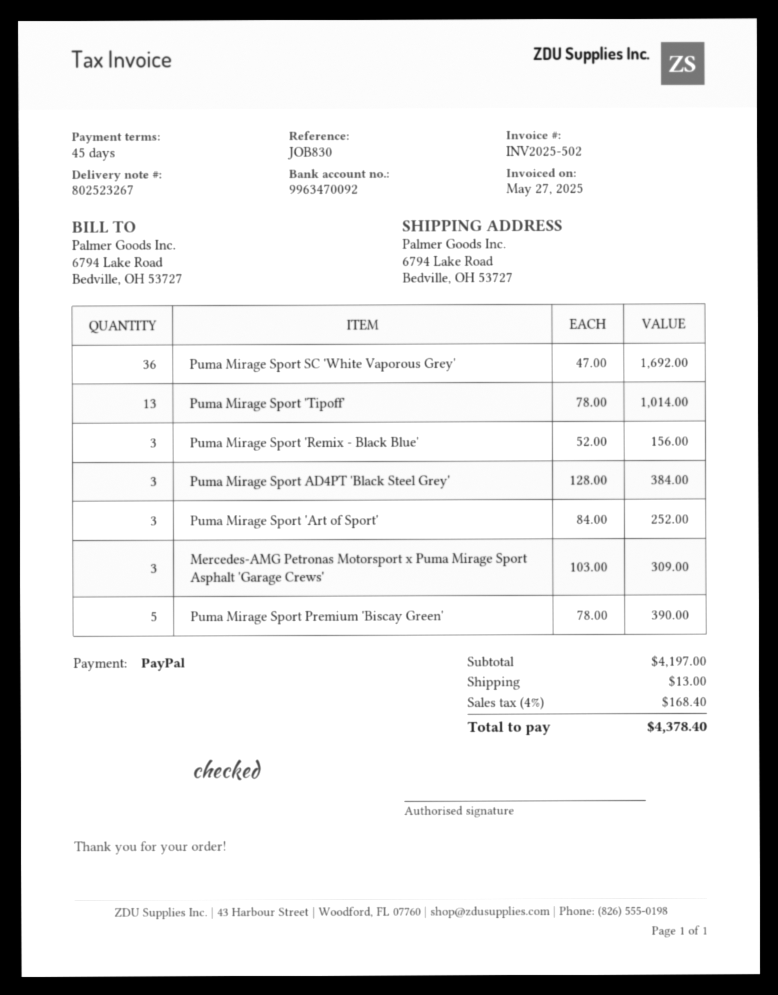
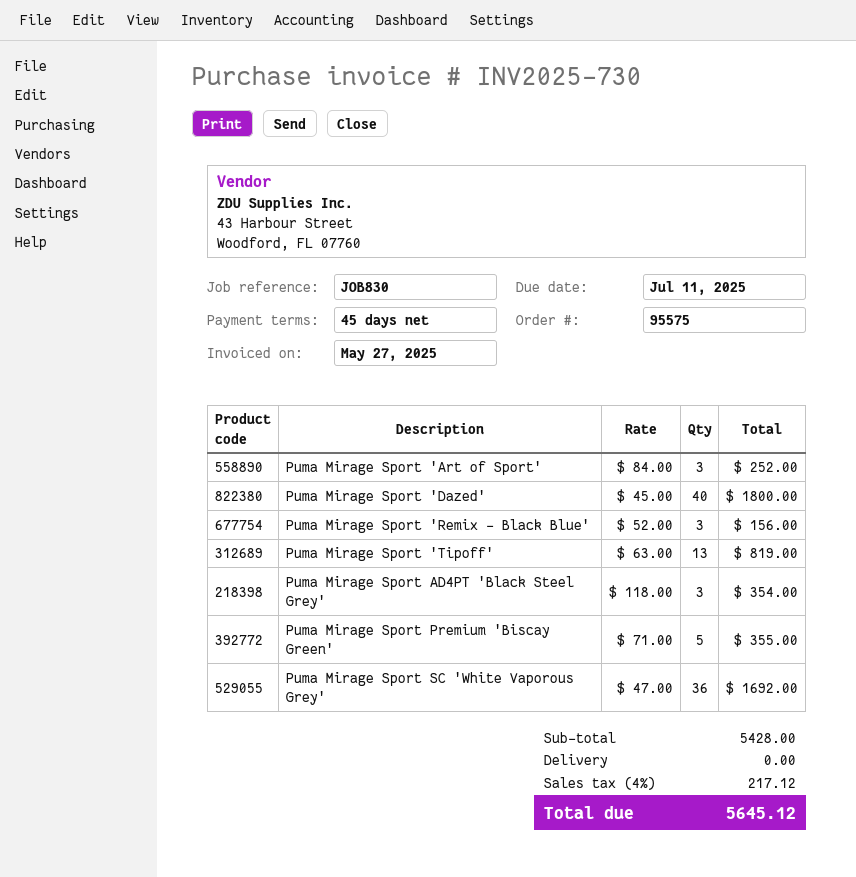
invoice number: INV2025-502 -> INV2025-730
Puma Mirage Sport 'Tipoff': 13 x 78.00 = 1014.00 -> 13 x 63.00 = 819.00
Puma Mirage Sport AD4PT 'Black Steel Grey': 3 x 128.00 = 384.00 -> 3 x 118.00 = 354.00
Mercedes-AMG Petronas Motorsport x Puma Mirage Sport Asphalt 'Garage Crews': 3 x 103.00 = 309.00 -> none
Puma Mirage Sport Premium 'Biscay Green': 5 x 78.00 = 390.00 -> 5 x 71.00 = 355.00
Puma Mirage Sport 'Dazed': none -> 40 x 45.00 = 1800.00
subtotal: 4197.00 -> 5428.00
shipping: 13.00 -> 0.00
tax: 4% = 168.40 -> 4% = 217.12
total: 4378.40 -> 5645.12

